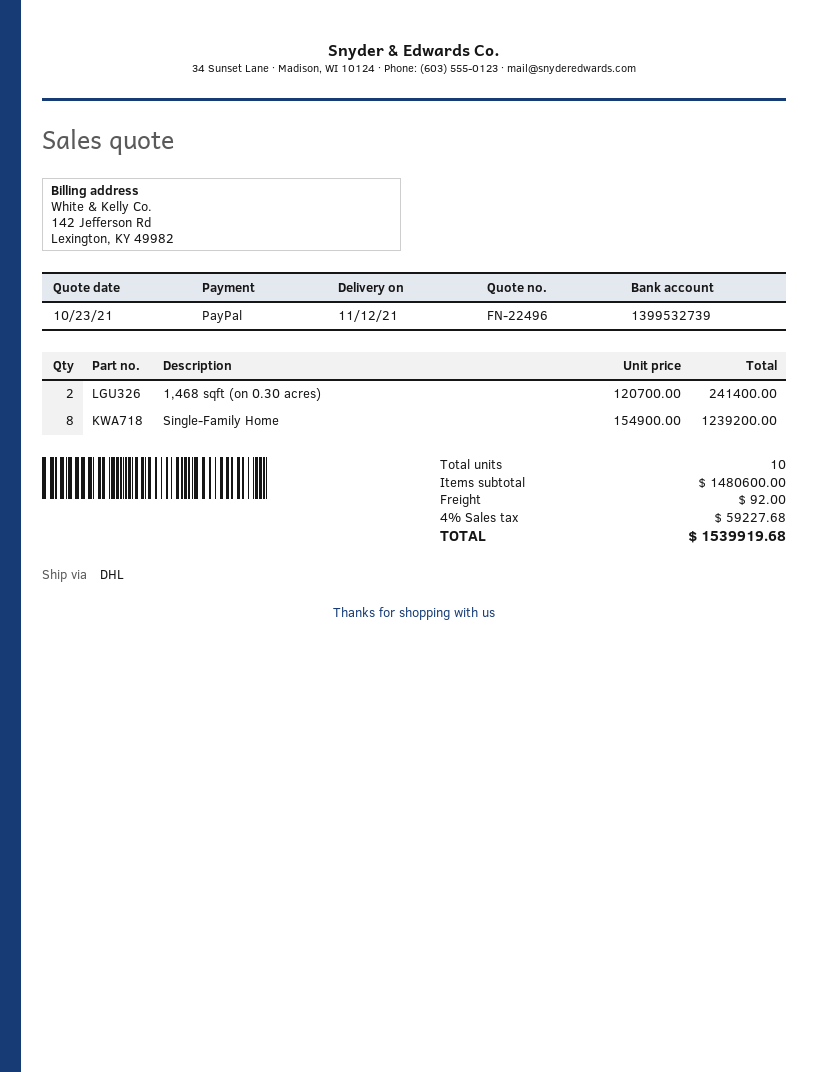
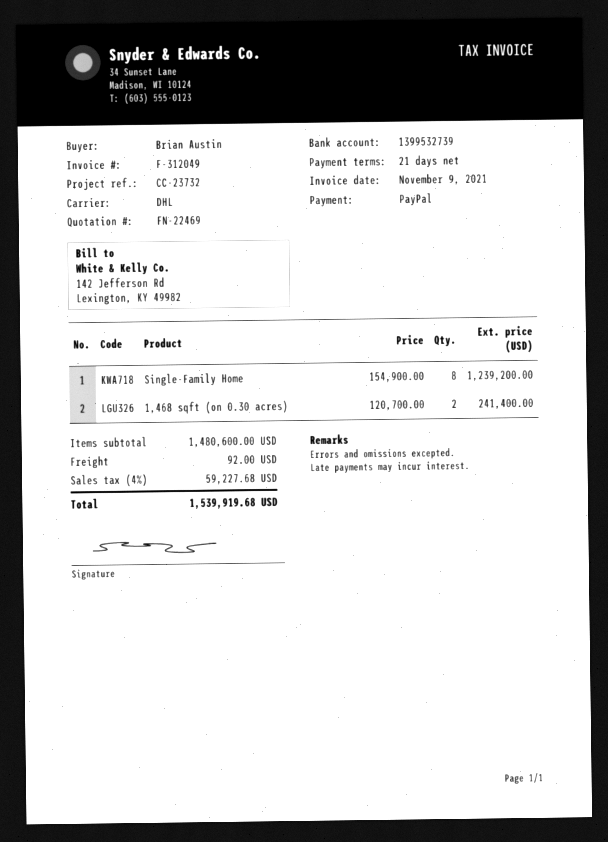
quote number: FN-22496 -> FN-22469

